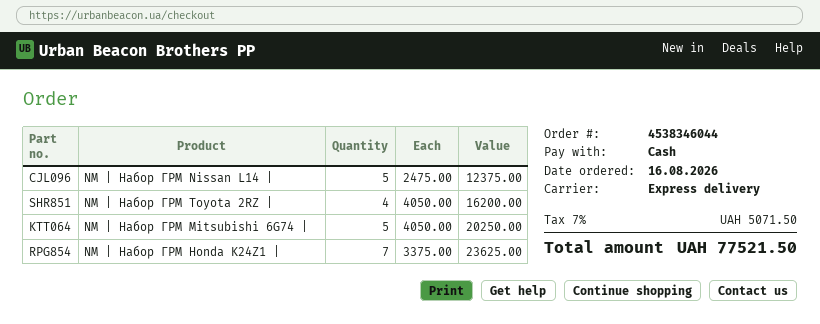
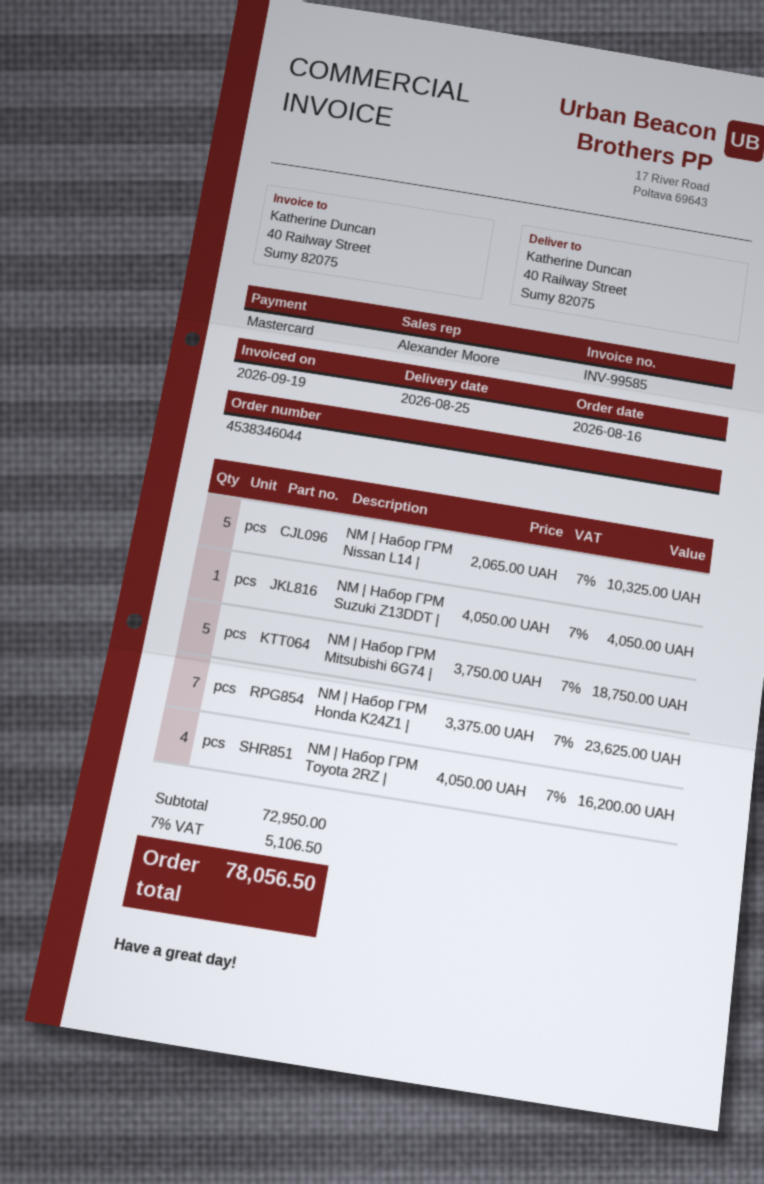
payment method: cash -> Mastercard
NM | Набор ГРМ Nissan L14 |: 5 x 2475.00 = 12375.00 -> 5 x 2065.00 = 10325.00
NM | Набор ГРМ Mitsubishi 6G74 |: 5 x 4050.00 = 20250.00 -> 5 x 3750.00 = 18750.00
NM | Набор ГРМ Suzuki Z13DDT |: none -> 1 x 4050.00 = 4050.00
tax: 7% = 5071.50 -> 7% = 5106.50
total: 77521.50 -> 78056.50

